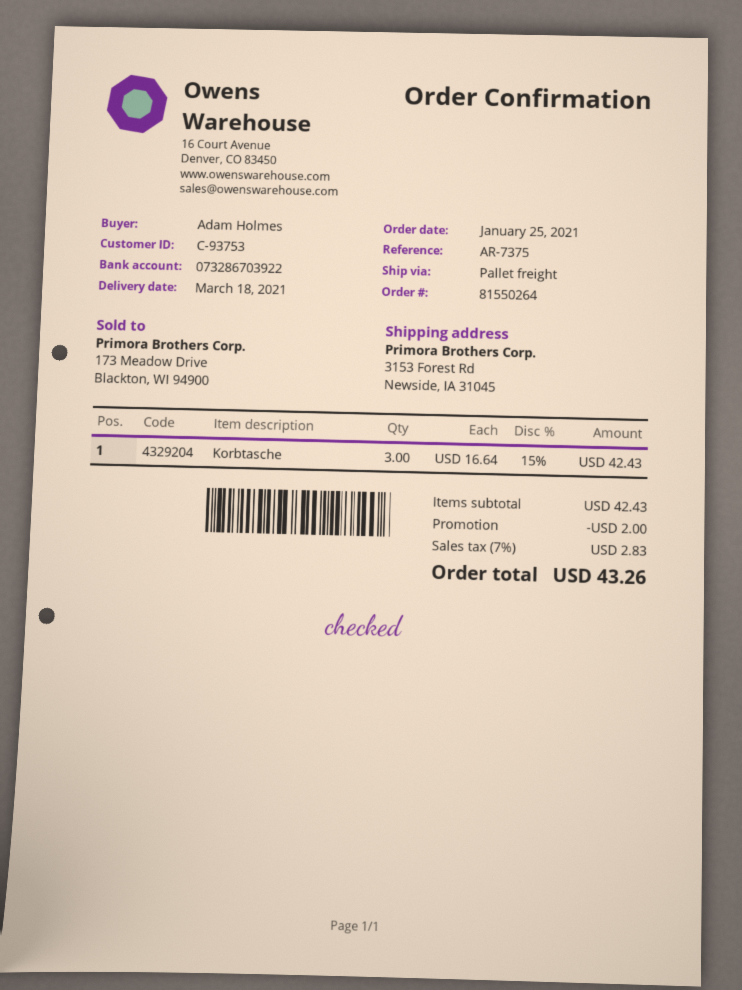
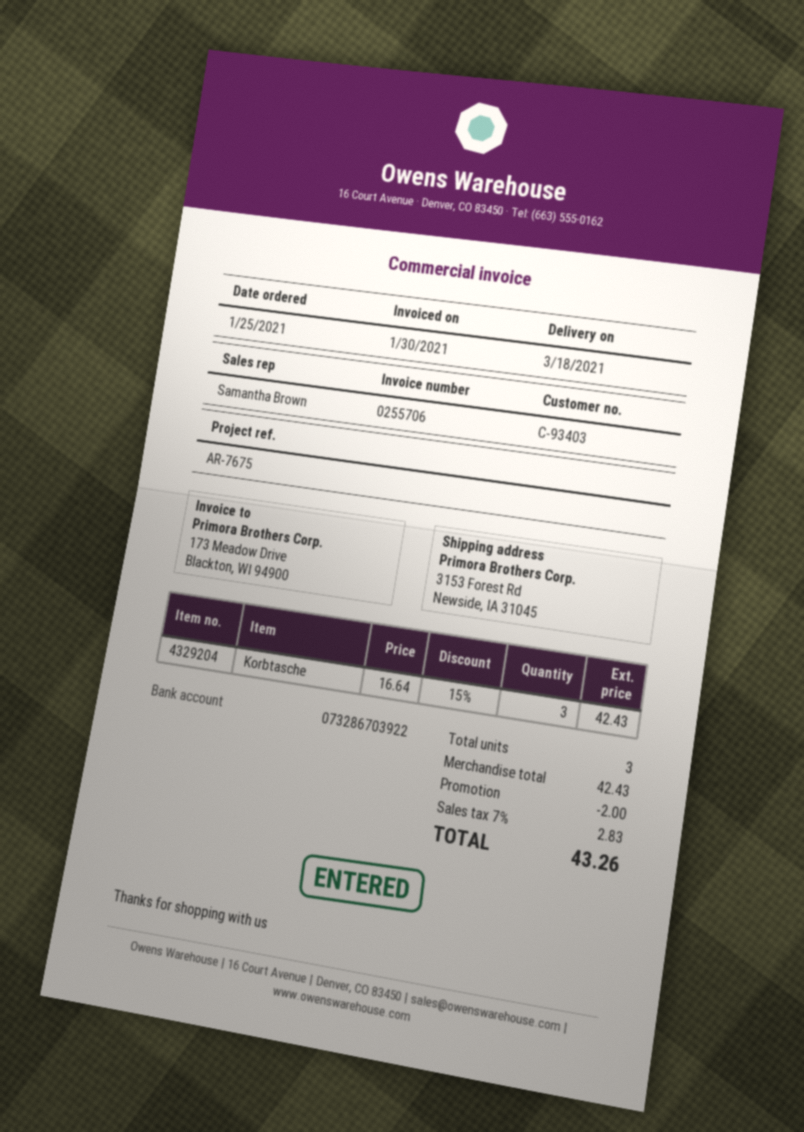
customer number: C-93753 -> C-93403
reference: AR-7375 -> AR-7675

